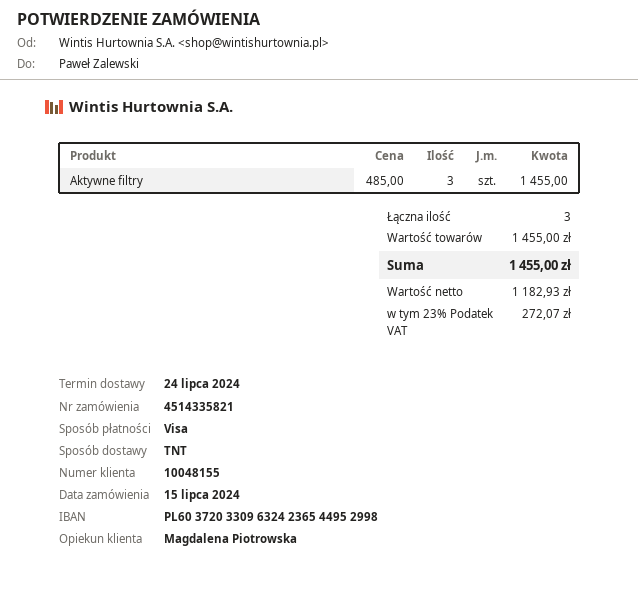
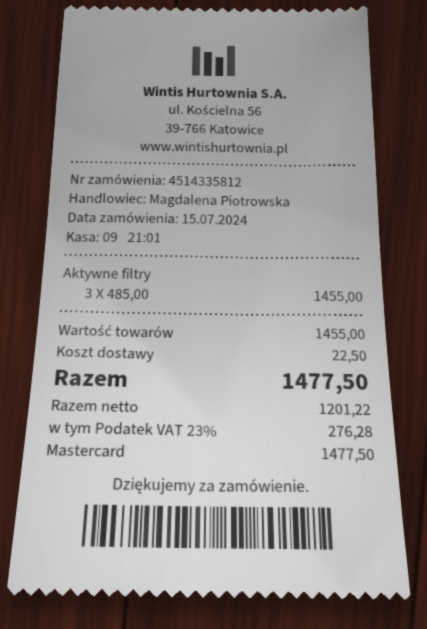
order number: 4514335821 -> 4514335812
payment method: Visa -> Mastercard
shipping: none -> 22.50
net: 1182.93 -> 1201.22
tax: 23% = 272.07 -> 23% = 276.28
total: 1455.00 -> 1477.50

